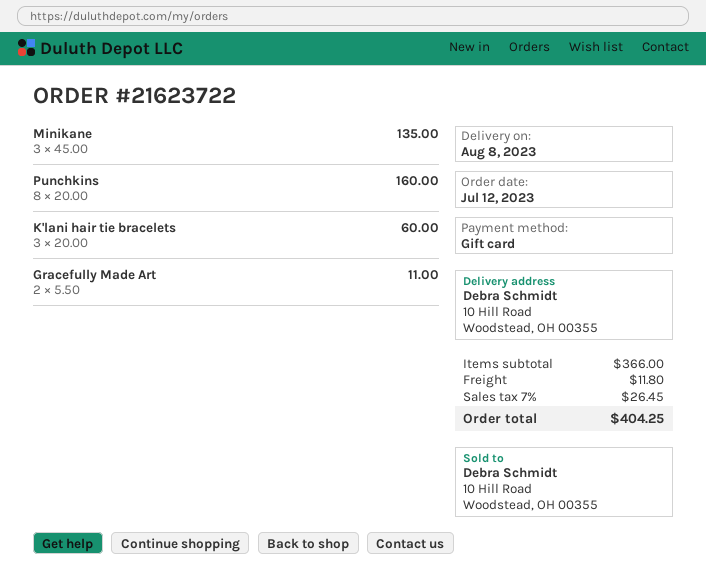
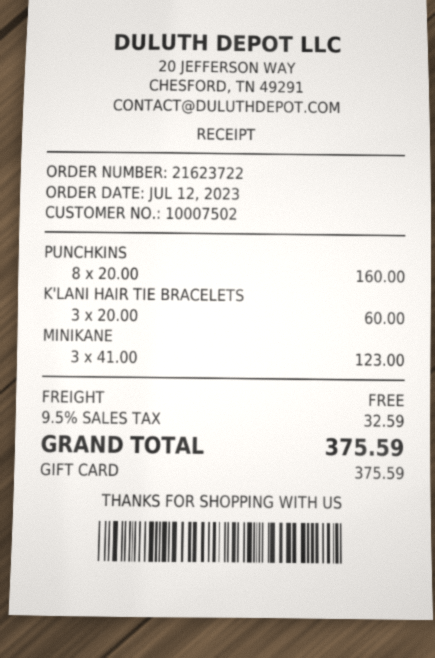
Minikane: 3 x 45.00 = 135.00 -> 3 x 41.00 = 123.00
Gracefully Made Art: 2 x 5.50 = 11.00 -> none
shipping: 11.80 -> 0.00
tax: 7% = 26.45 -> 9.5% = 32.59
total: 404.25 -> 375.59

